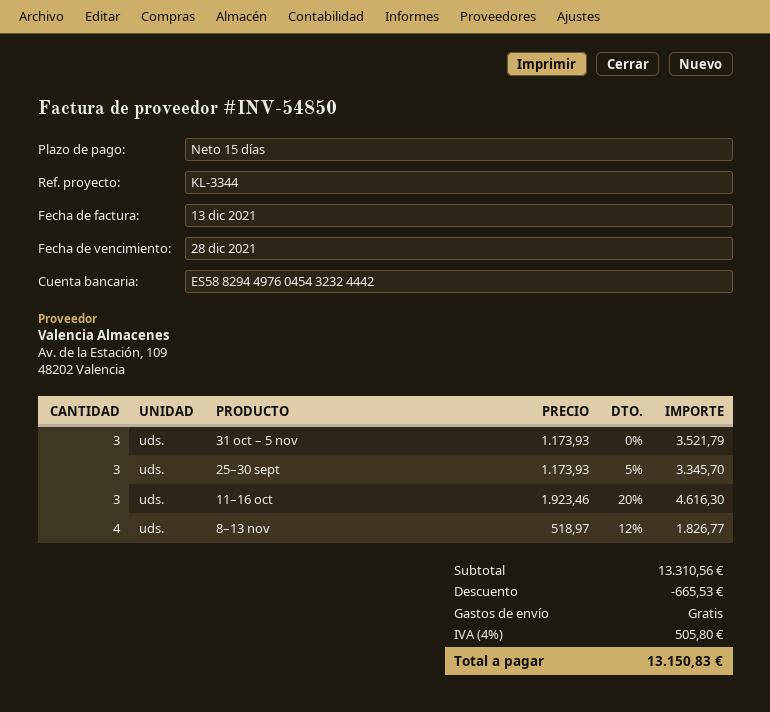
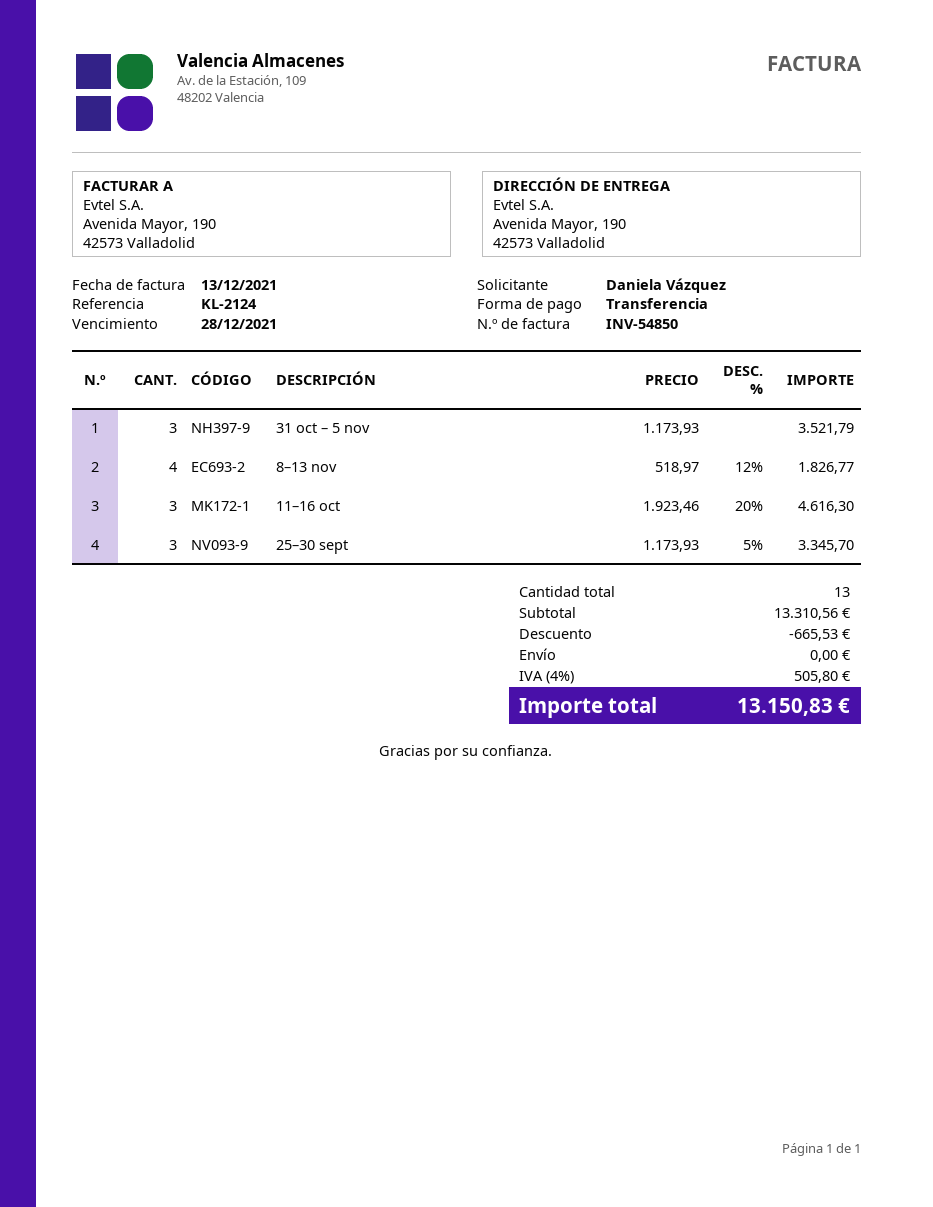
reference: KL-3344 -> KL-2124

